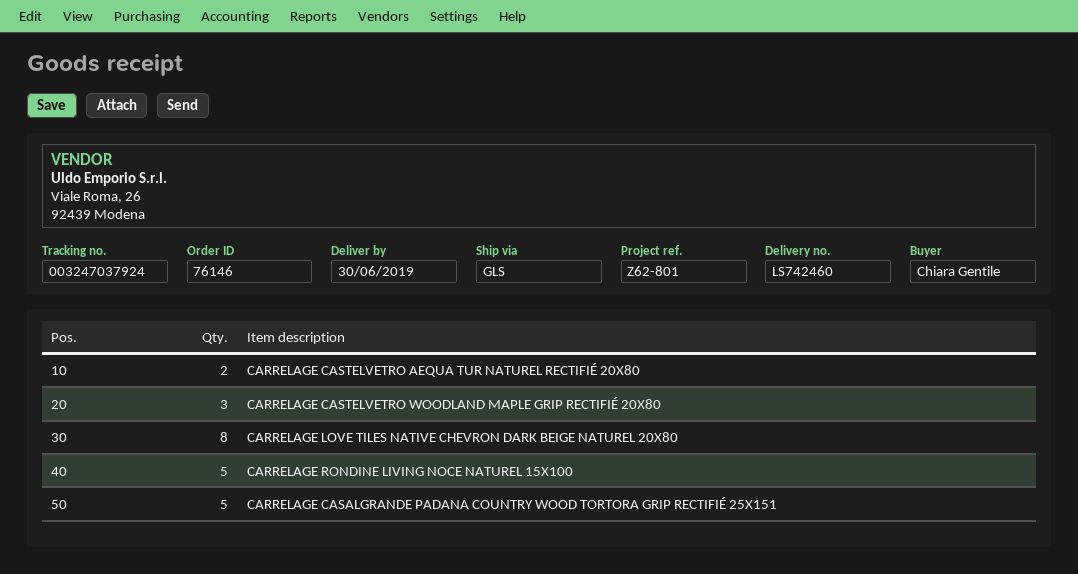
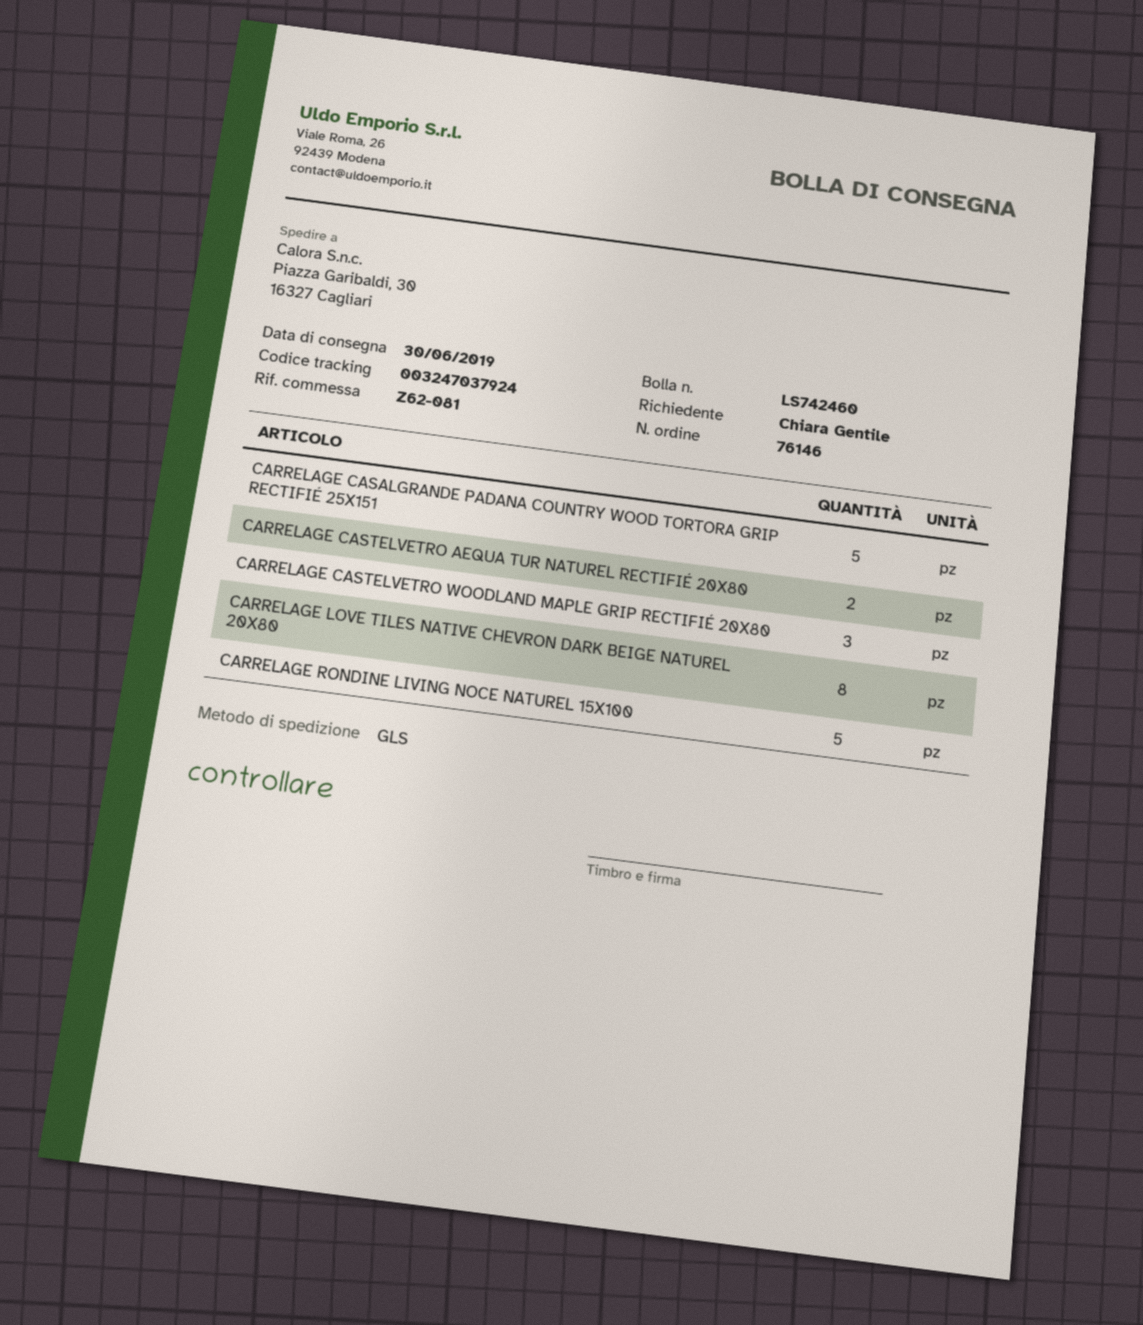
reference: Z62-801 -> Z62-081

